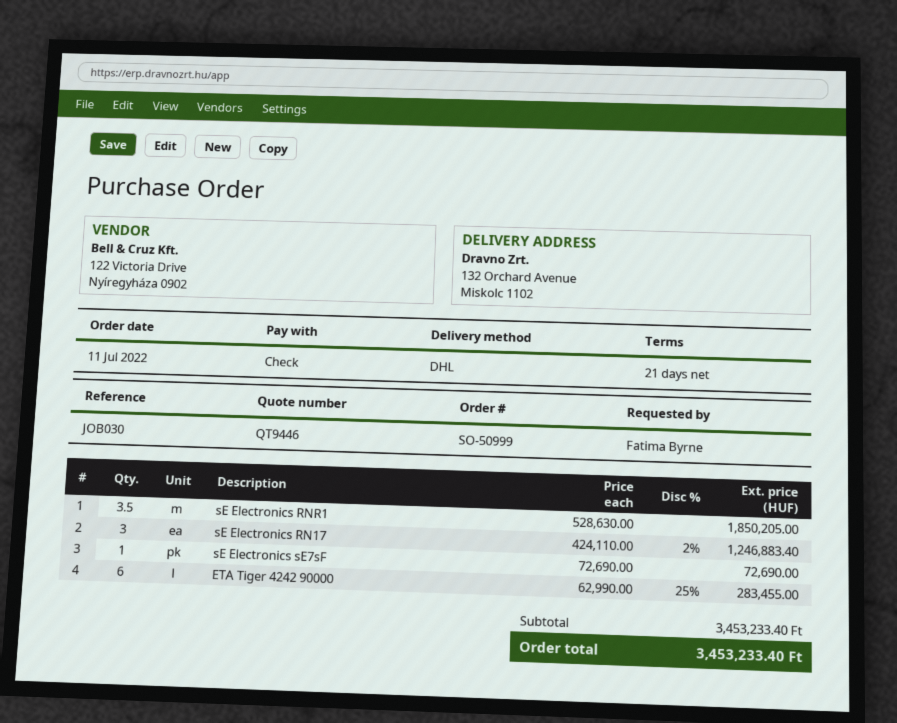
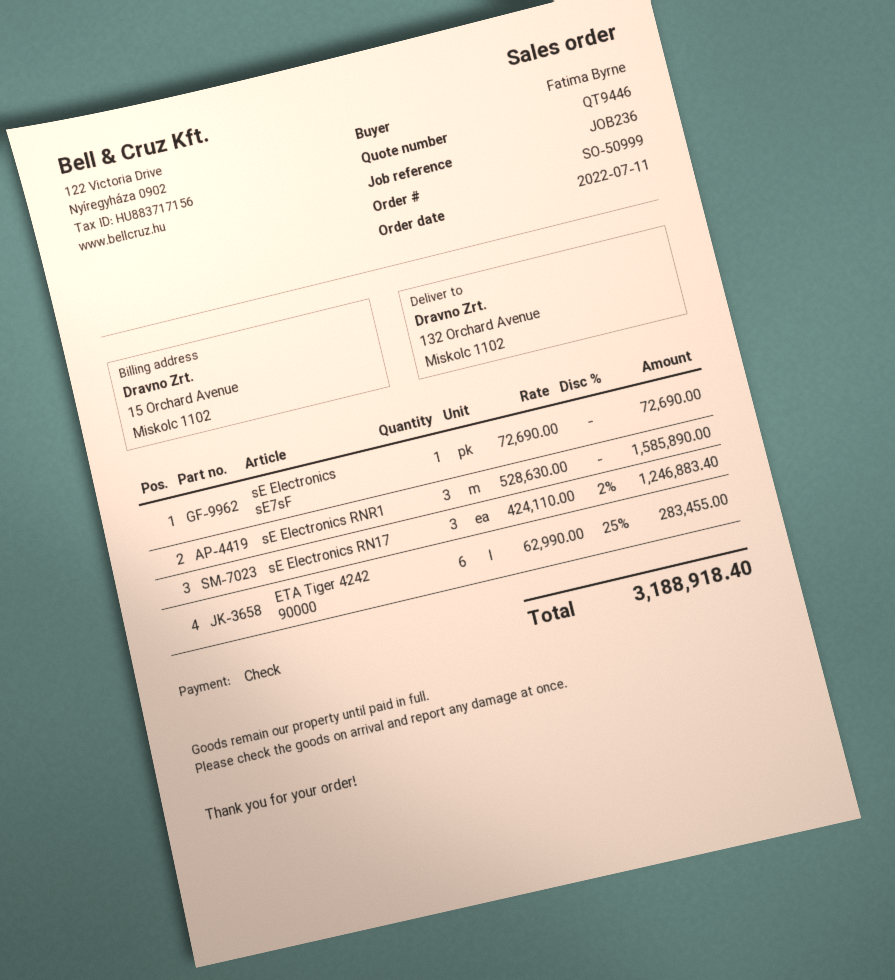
reference: JOB030 -> JOB236
sE Electronics RNR1: 3.5 x 528630.00 = 1850205.00 -> 3 x 528630.00 = 1585890.00
total: 3453233.40 -> 3188918.40

